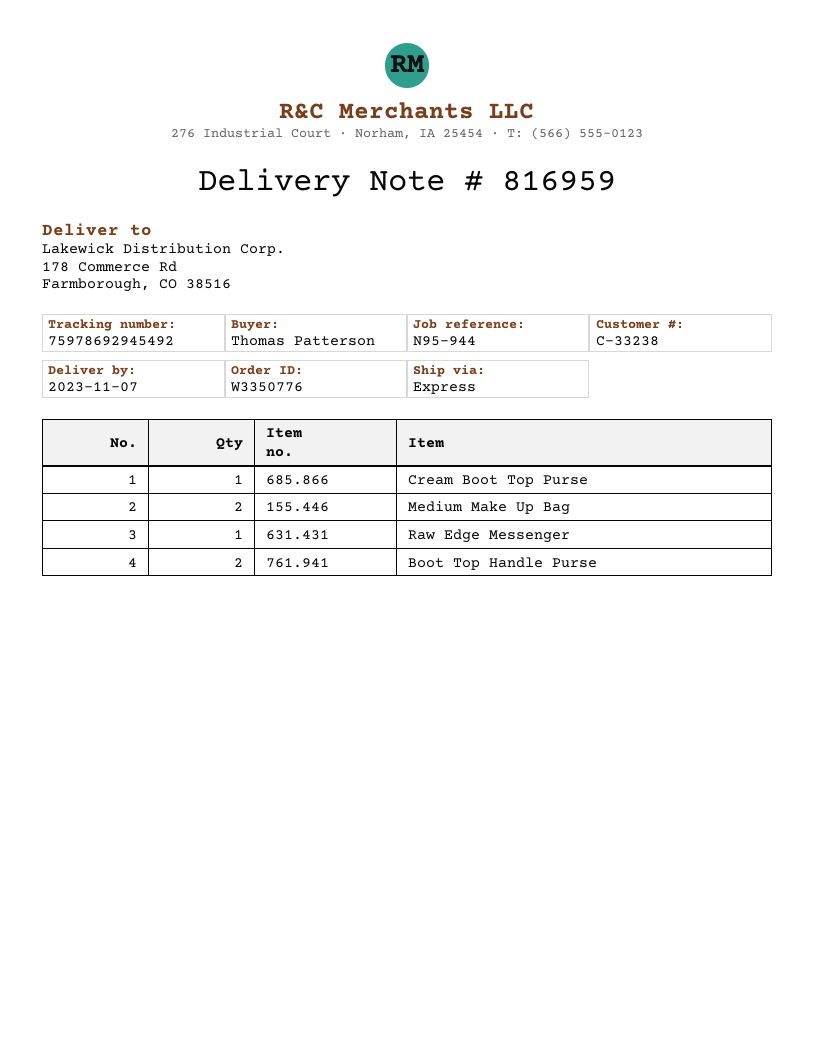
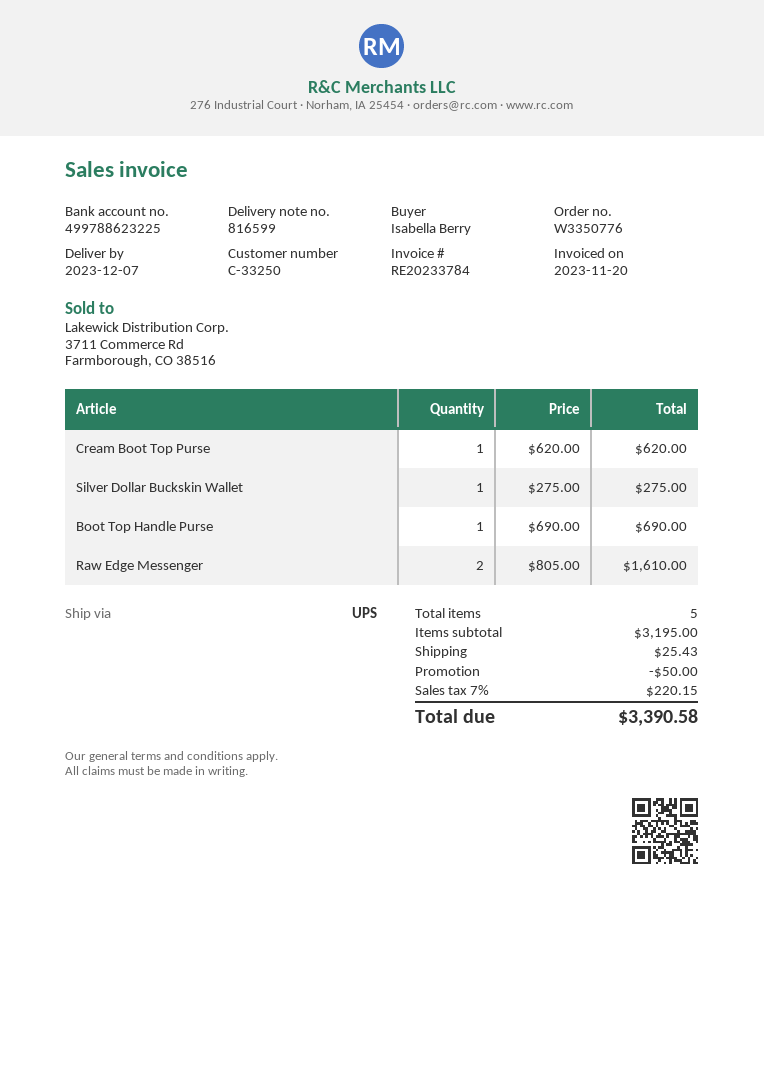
delivery note number: 816959 -> 816599
delivery date: 2023-11-07 -> 2023-12-07
customer number: C-33238 -> C-33250
ordered by: Thomas Patterson -> Isabella Berry
shipping method: express -> UPS
Medium Make Up Bag: 2 -> none
Raw Edge Messenger: 1 -> 2
Boot Top Handle Purse: 2 -> 1
Silver Dollar Buckskin Wallet: none -> 1

